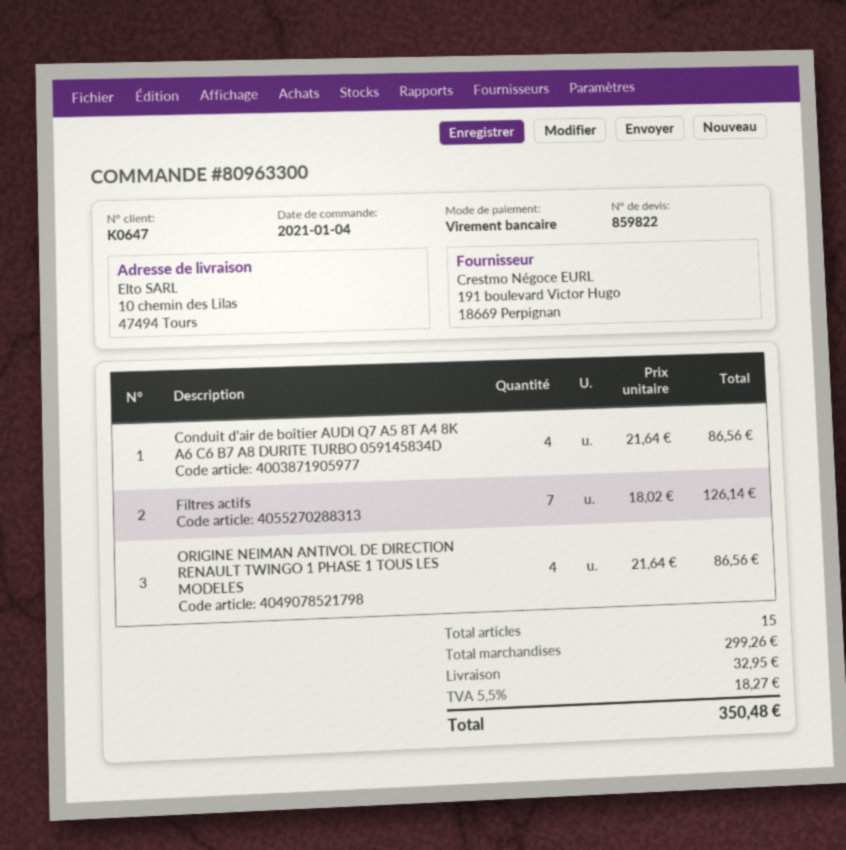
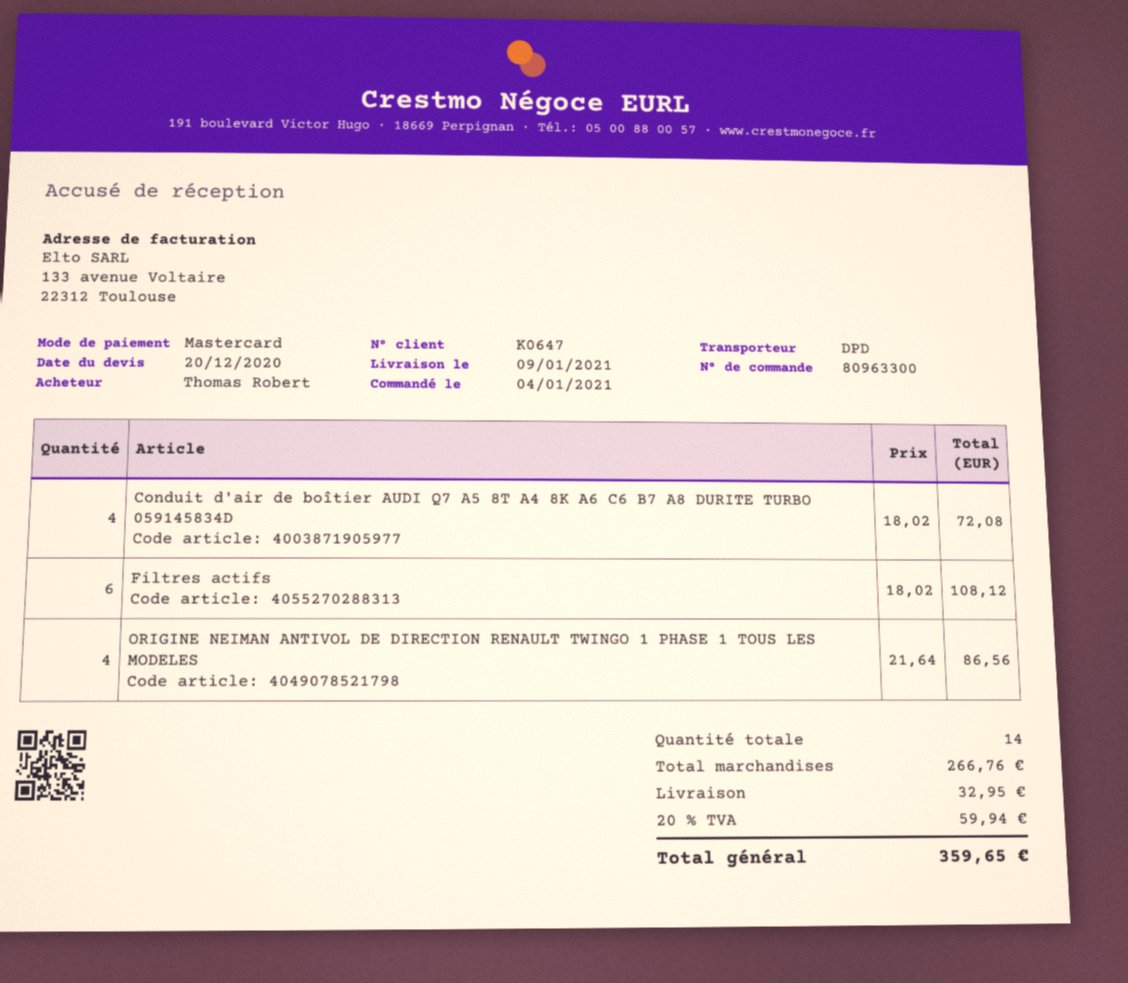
payment method: bank transfer -> Mastercard
Conduit d'air de boîtier AUDI Q7 A5 8T A4 8K A6 C6 B7 A8 DURITE TURBO 059145834D: 4 x 21.64 = 86.56 -> 4 x 18.02 = 72.08
Filtres actifs: 7 x 18.02 = 126.14 -> 6 x 18.02 = 108.12
total quantity: 15 -> 14
subtotal: 299.26 -> 266.76
tax: 5.5% = 18.27 -> 20% = 59.94
total: 350.48 -> 359.65

